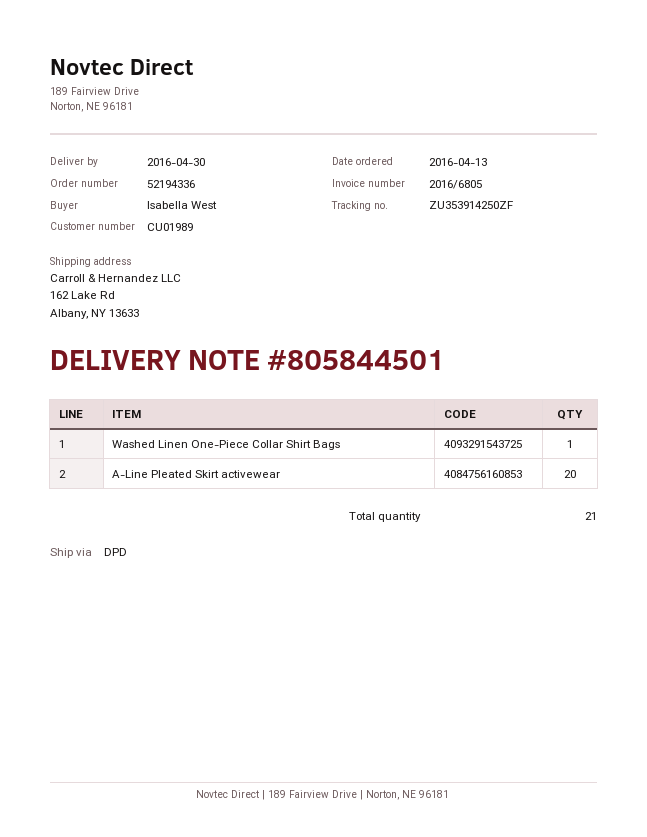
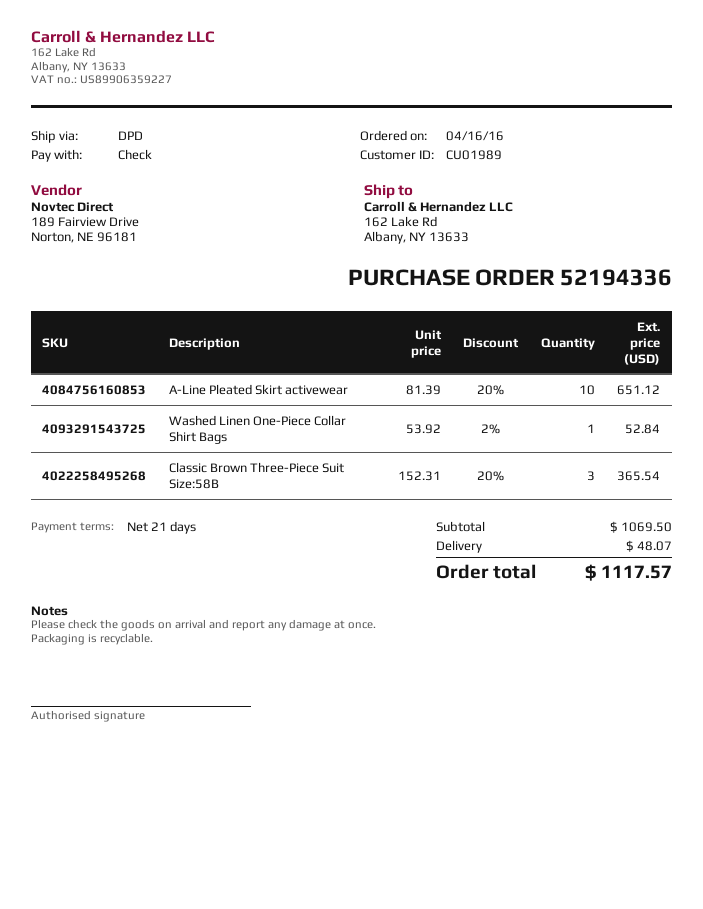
order date: 2016-04-13 -> 2016-04-16
A-Line Pleated Skirt activewear: 20 -> 10
Classic Brown Three-Piece Suit Size:58B: none -> 3

